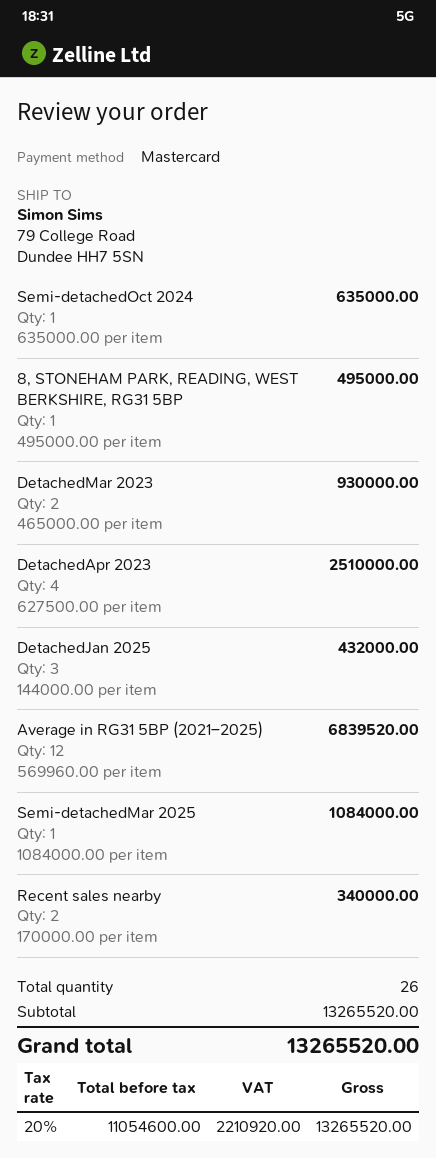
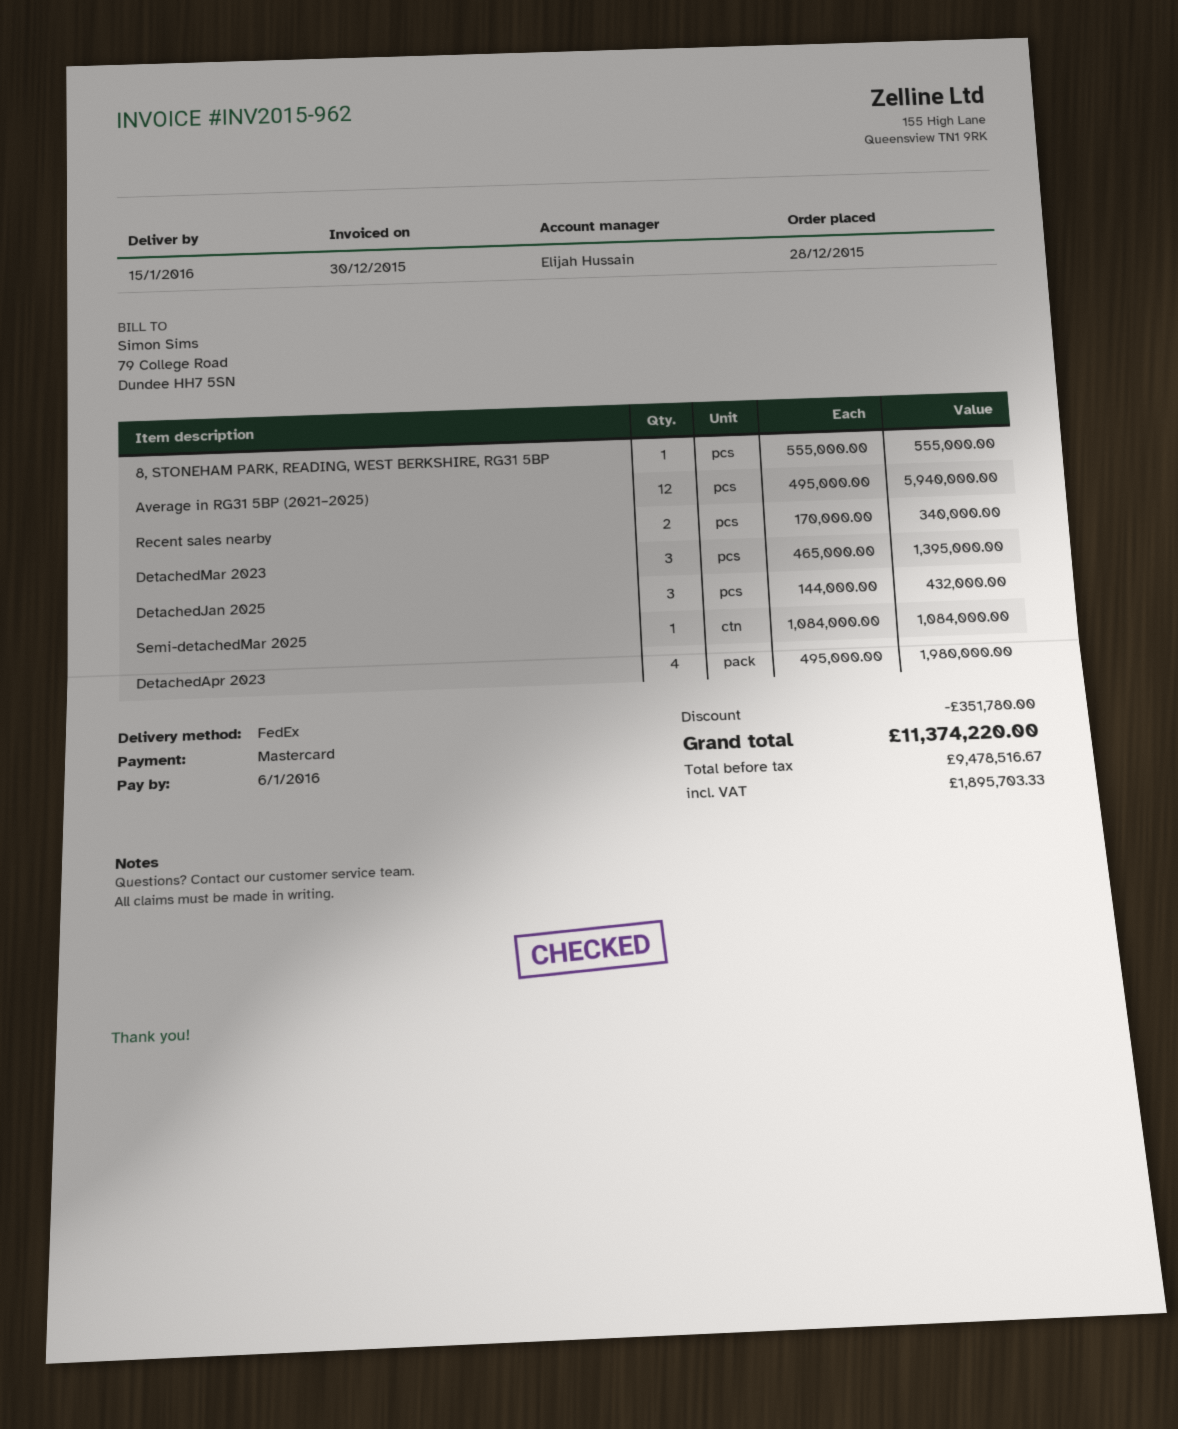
Semi-detachedOct 2024: 1 x 635000.00 = 635000.00 -> none
8, STONEHAM PARK, READING, WEST BERKSHIRE, RG31 5BP: 1 x 495000.00 = 495000.00 -> 1 x 555000.00 = 555000.00
DetachedMar 2023: 2 x 465000.00 = 930000.00 -> 3 x 465000.00 = 1395000.00
DetachedApr 2023: 4 x 627500.00 = 2510000.00 -> 4 x 495000.00 = 1980000.00
Average in RG31 5BP (2021–2025): 12 x 569960.00 = 6839520.00 -> 12 x 495000.00 = 5940000.00
discount: none -> 351780.00
net: 11054600.00 -> 9478516.67
tax: 2210920.00 -> 1895703.33
total: 13265520.00 -> 11374220.00

